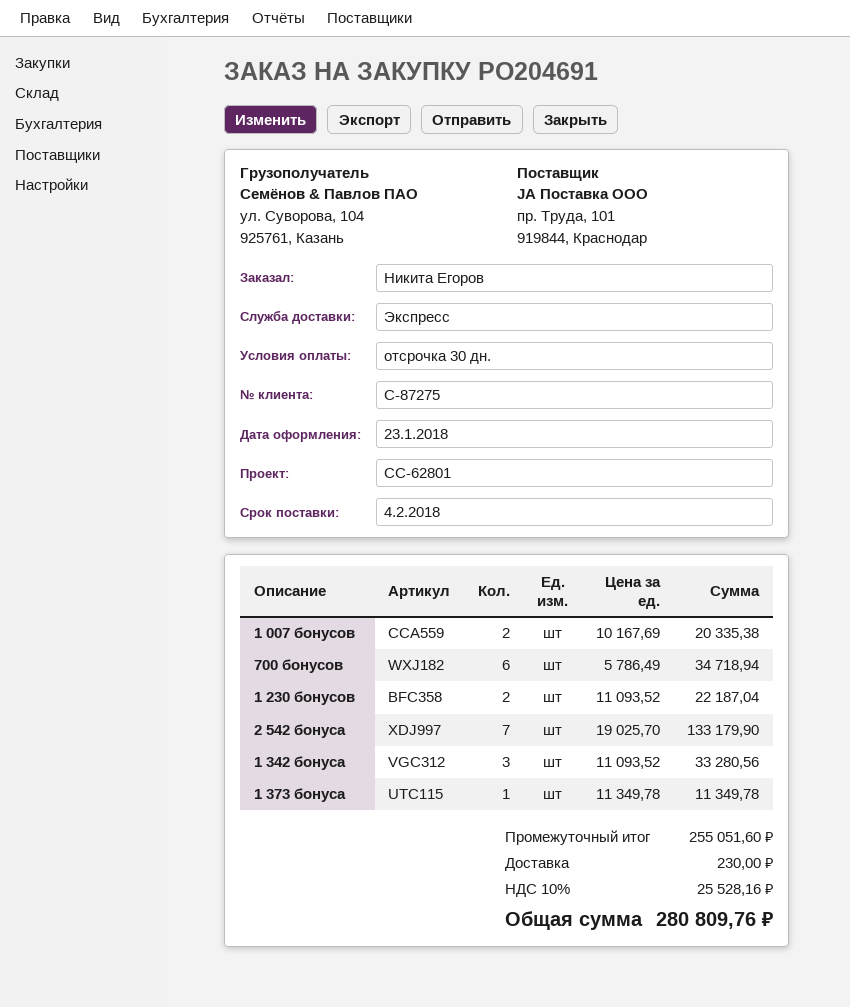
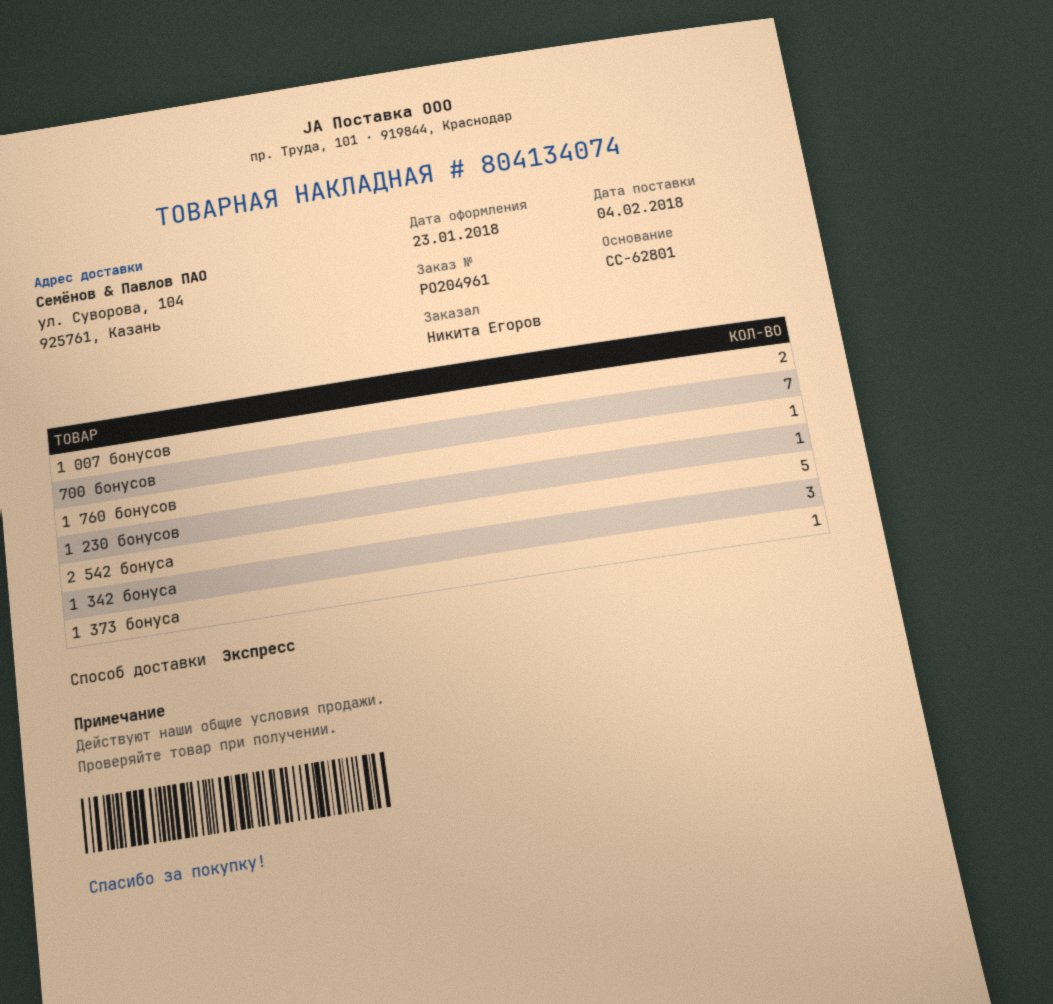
order number: PO204691 -> PO204961
700 бонусов: 6 -> 7
1 230 бонусов: 2 -> 1
2 542 бонуса: 7 -> 5
1 760 бонусов: none -> 1

